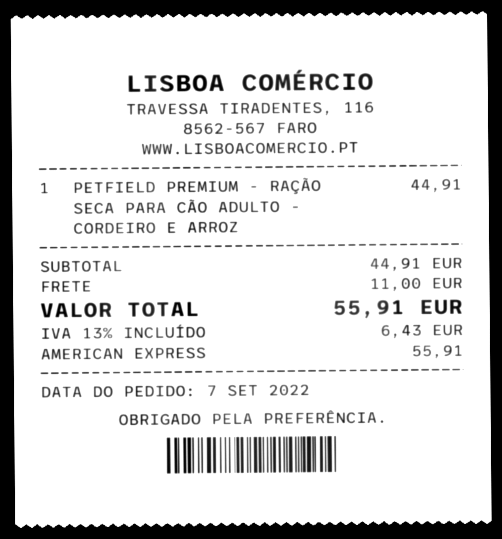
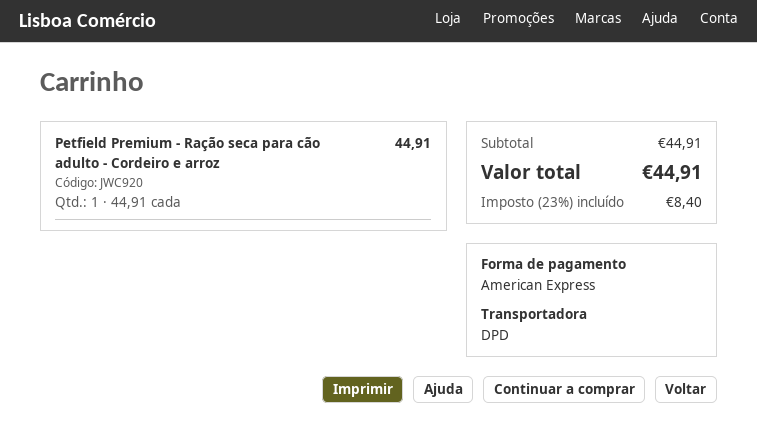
shipping: 11.00 -> none
tax: 13% = 6.43 -> 23% = 8.40
total: 55.91 -> 44.91

